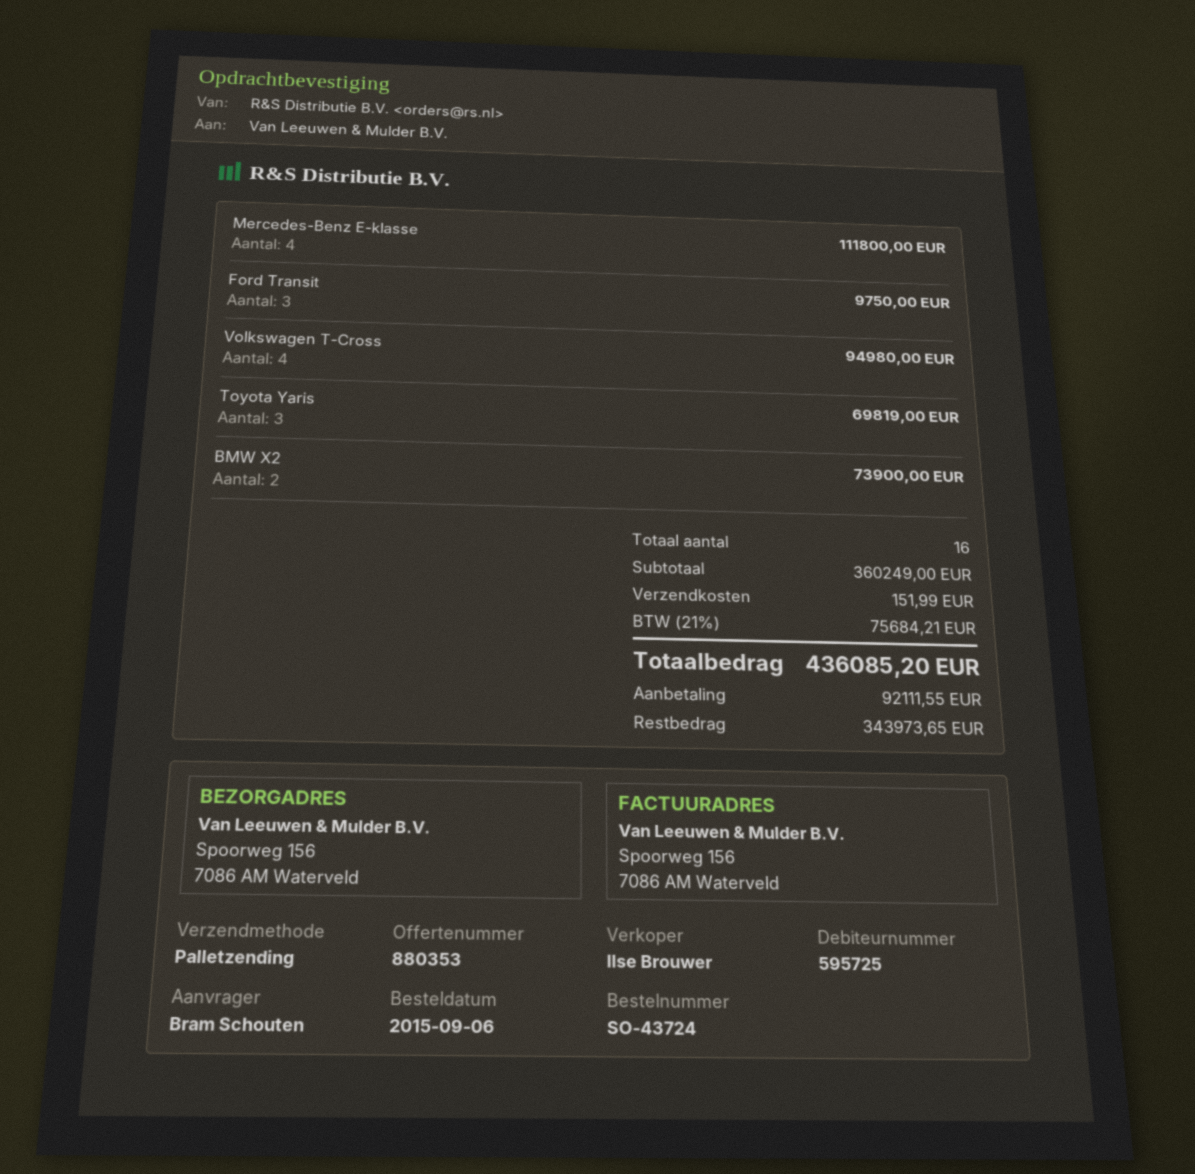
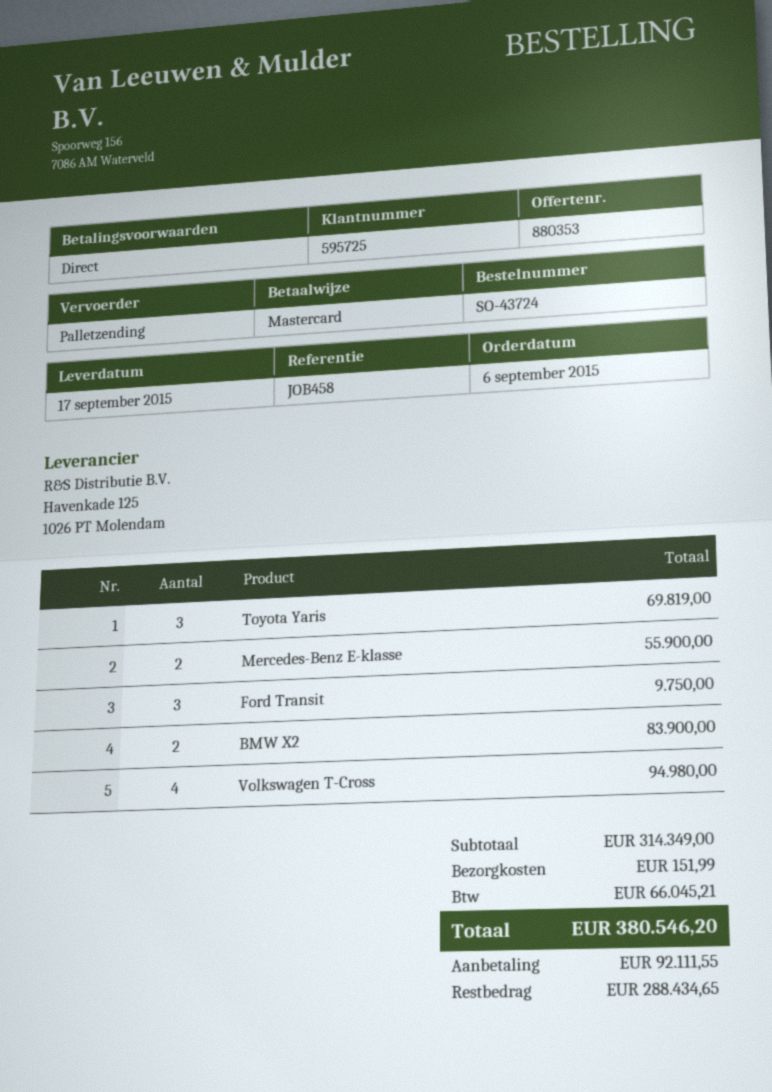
Mercedes-Benz E-klasse: 4 for 111800.00 -> 2 for 55900.00
BMW X2: 2 for 73900.00 -> 2 for 83900.00
subtotal: 360249.00 -> 314349.00
tax: 75684.21 -> 66045.21
total: 436085.20 -> 380546.20
balance: 343973.65 -> 288434.65

